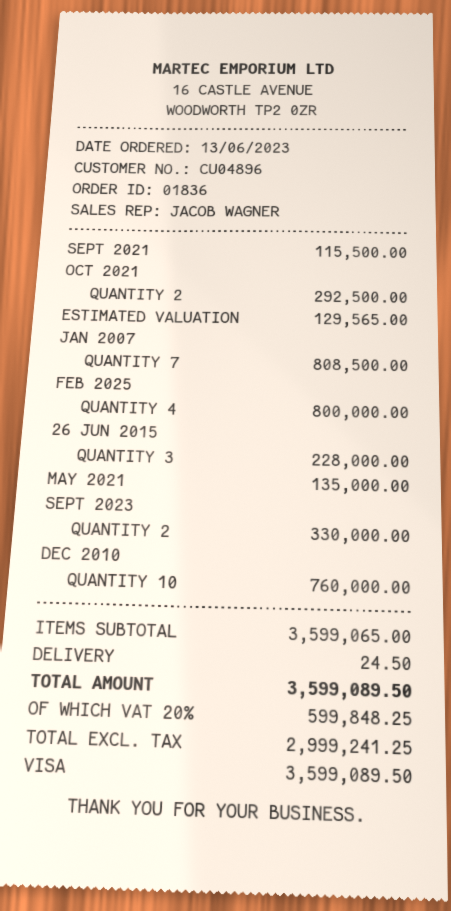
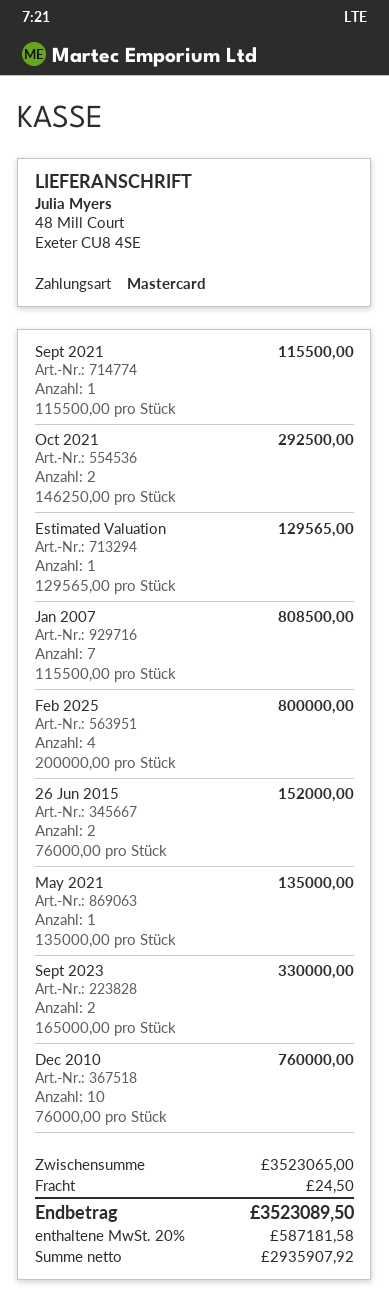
payment method: Visa -> Mastercard
26 JUN 2015: 3 for 228000.00 -> 2 for 152000.00
subtotal: 3599065.00 -> 3523065.00
net: 2999241.25 -> 2935907.92
tax: 20% = 599848.25 -> 20% = 587181.58
total: 3599089.50 -> 3523089.50

